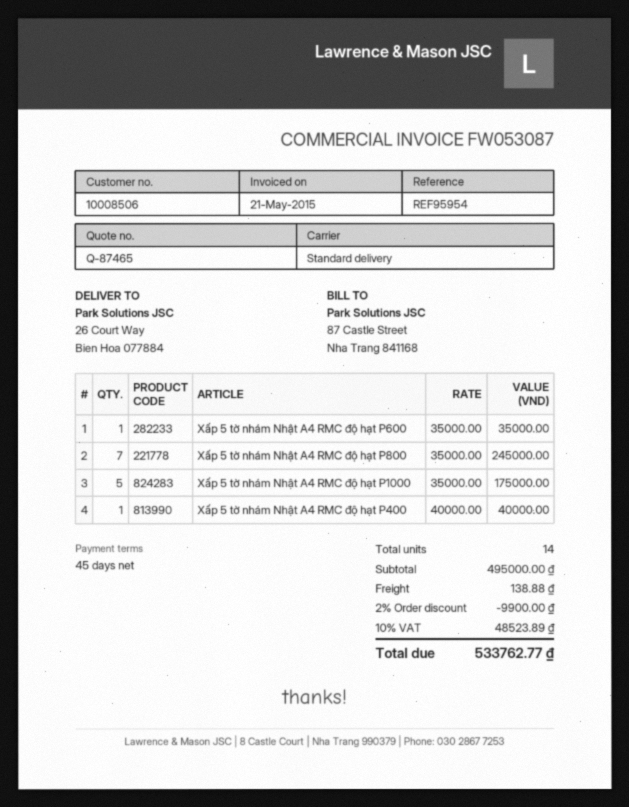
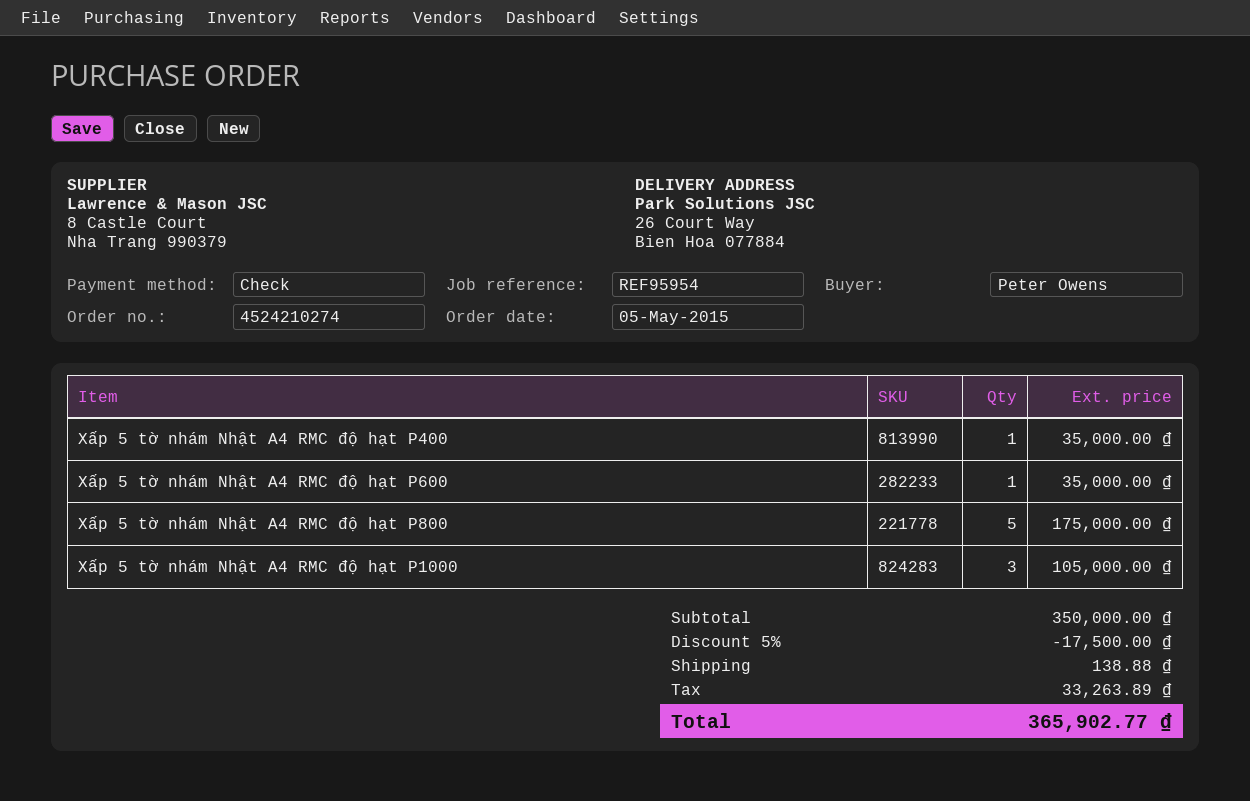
Xấp 5 tờ nhám Nhật A4 RMC độ hạt P800: 7 for 245000.00 -> 5 for 175000.00
Xấp 5 tờ nhám Nhật A4 RMC độ hạt P1000: 5 for 175000.00 -> 3 for 105000.00
Xấp 5 tờ nhám Nhật A4 RMC độ hạt P400: 1 for 40000.00 -> 1 for 35000.00
subtotal: 495000.00 -> 350000.00
discount: 2% = 9900.00 -> 5% = 17500.00
tax: 48523.89 -> 33263.89
total: 533762.77 -> 365902.77

